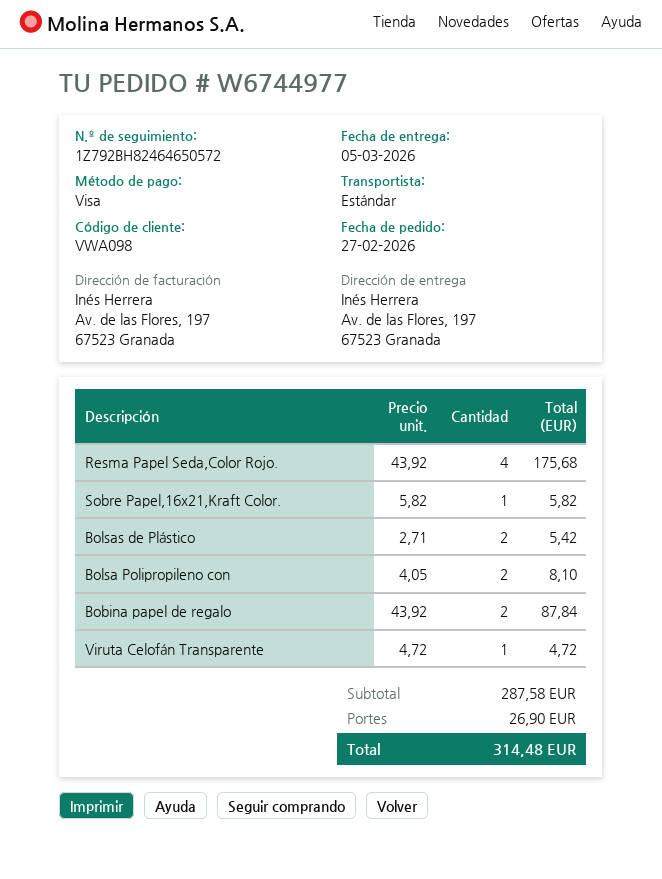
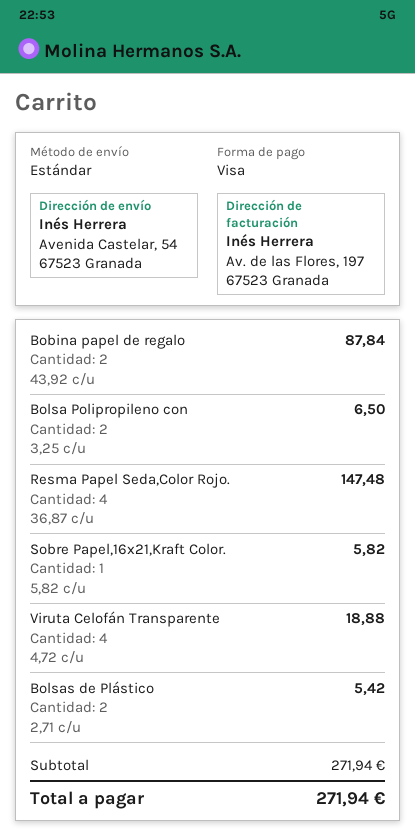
ship to: Av. de las Flores, 197, 67523 Granada -> Avenida Castelar, 54, 67523 Granada
Resma Papel Seda,Color Rojo.: 4 x 43.92 = 175.68 -> 4 x 36.87 = 147.48
Bolsa Polipropileno con: 2 x 4.05 = 8.10 -> 2 x 3.25 = 6.50
Viruta Celofán Transparente: 1 x 4.72 = 4.72 -> 4 x 4.72 = 18.88
subtotal: 287.58 -> 271.94
shipping: 26.90 -> none
total: 314.48 -> 271.94

